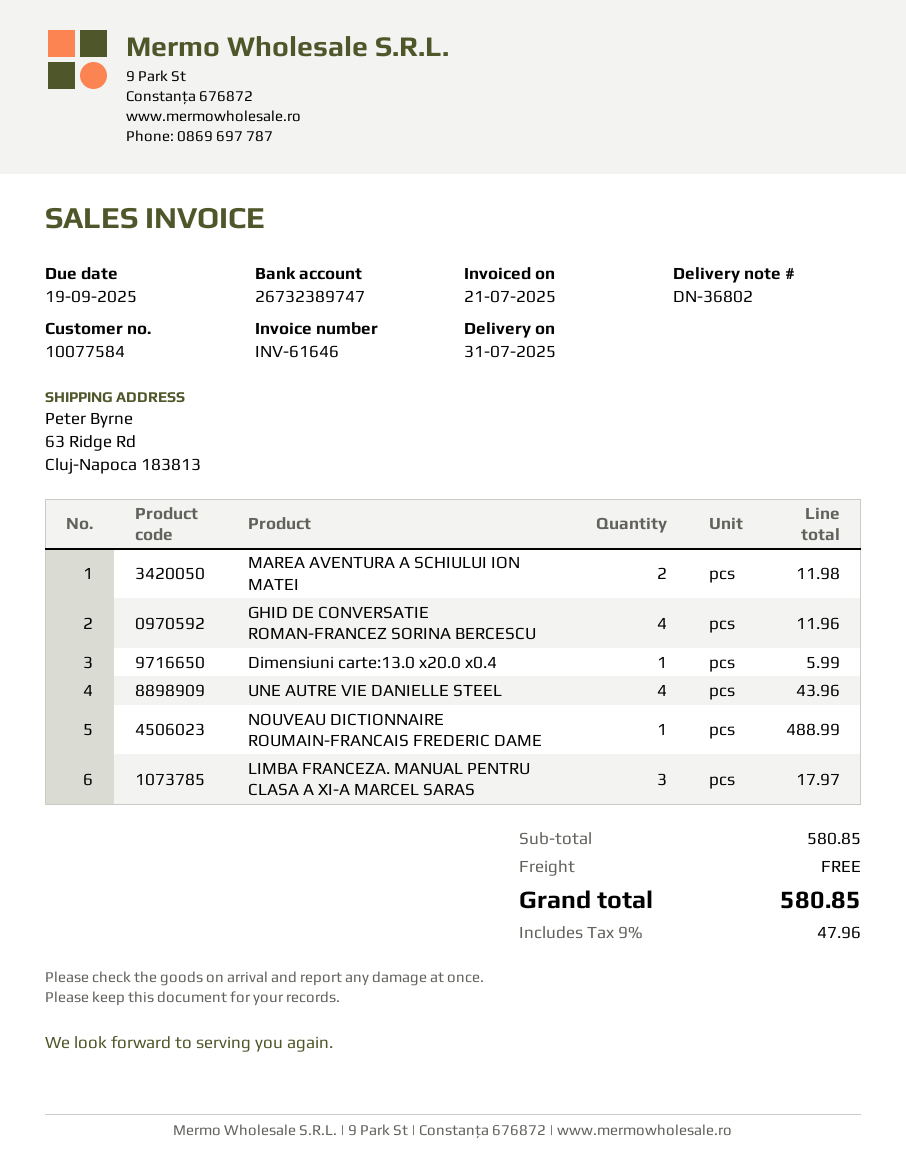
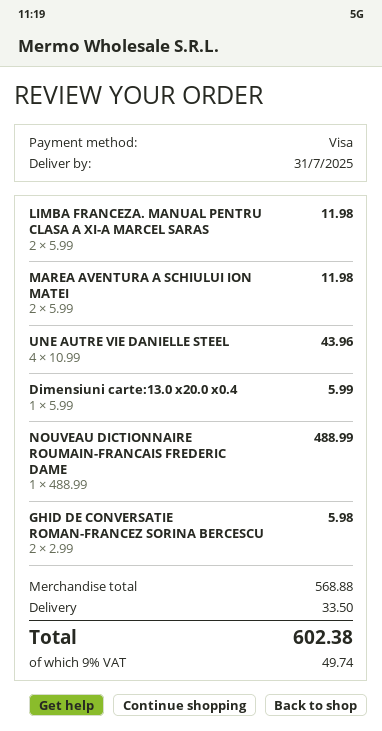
GHID DE CONVERSATIE ROMAN-FRANCEZ SORINA BERCESCU: 4 for 11.96 -> 2 for 5.98
LIMBA FRANCEZA. MANUAL PENTRU CLASA A XI-A MARCEL SARAS: 3 for 17.97 -> 2 for 11.98
subtotal: 580.85 -> 568.88
shipping: 0.00 -> 33.50
tax: 9% = 47.96 -> 9% = 49.74
total: 580.85 -> 602.38

